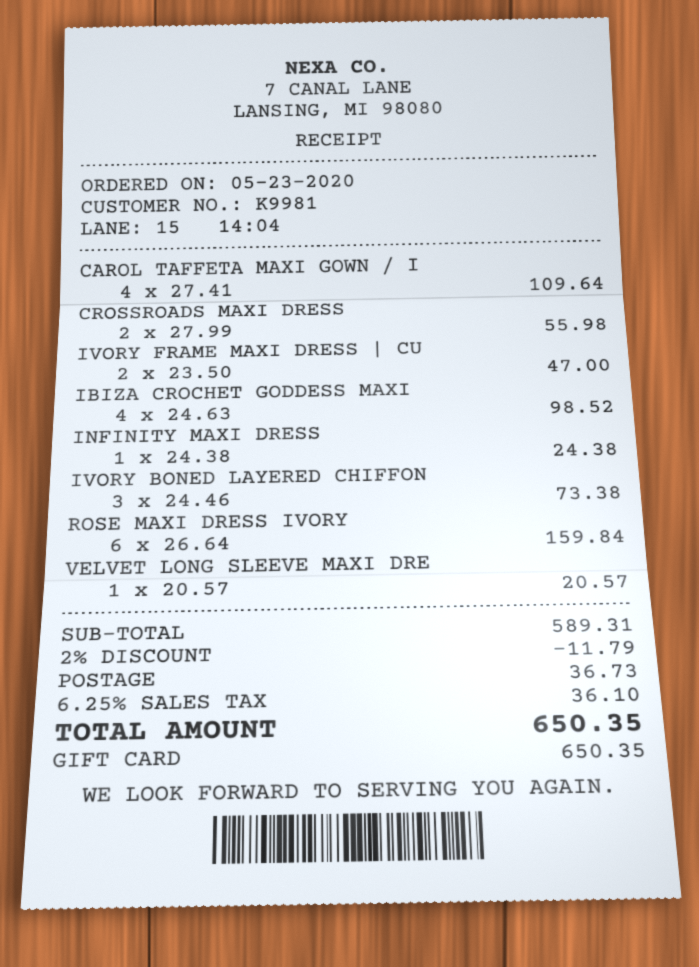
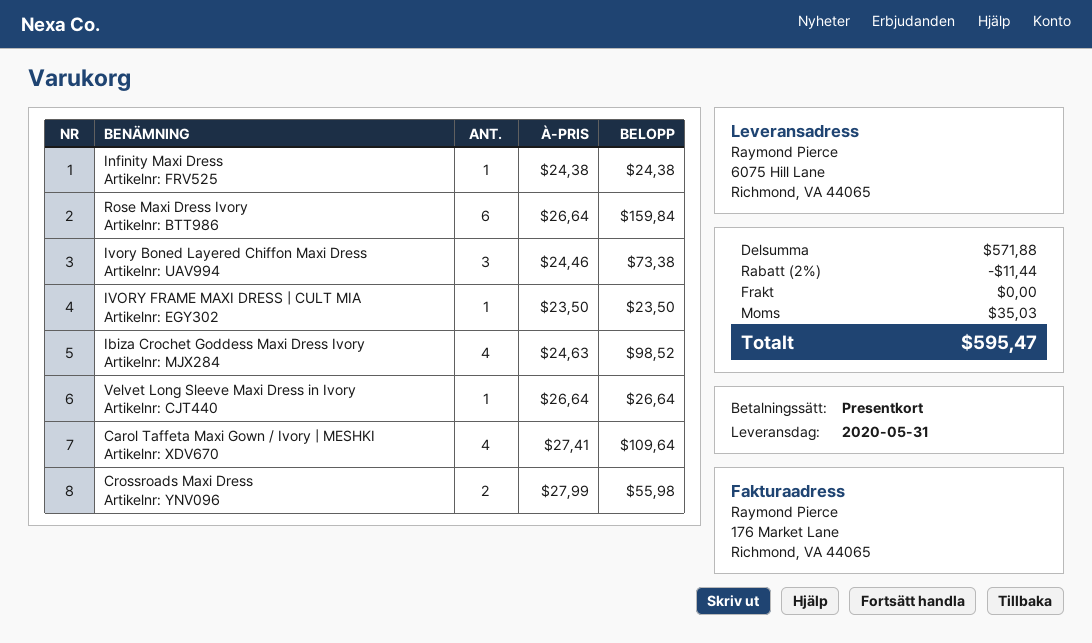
IVORY FRAME MAXI DRESS | CU: 2 x 23.50 = 47.00 -> 1 x 23.50 = 23.50
VELVET LONG SLEEVE MAXI DRE: 1 x 20.57 = 20.57 -> 1 x 26.64 = 26.64
subtotal: 589.31 -> 571.88
discount: 2% = 11.79 -> 2% = 11.44
shipping: 36.73 -> 0.00
tax: 36.10 -> 35.03
total: 650.35 -> 595.47

